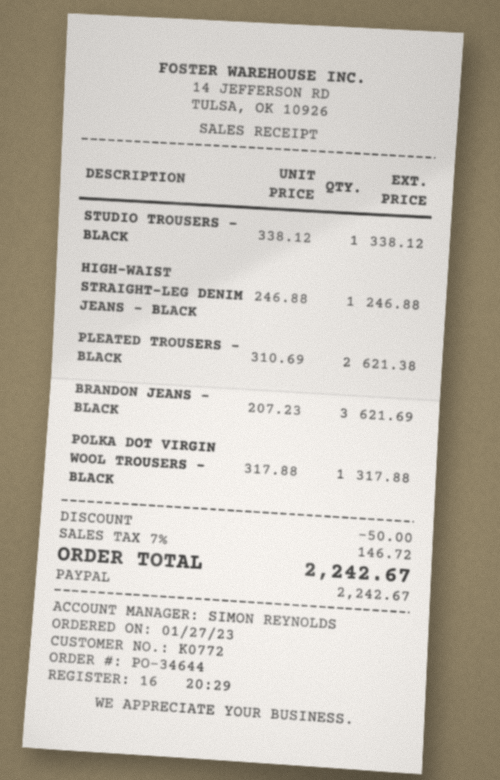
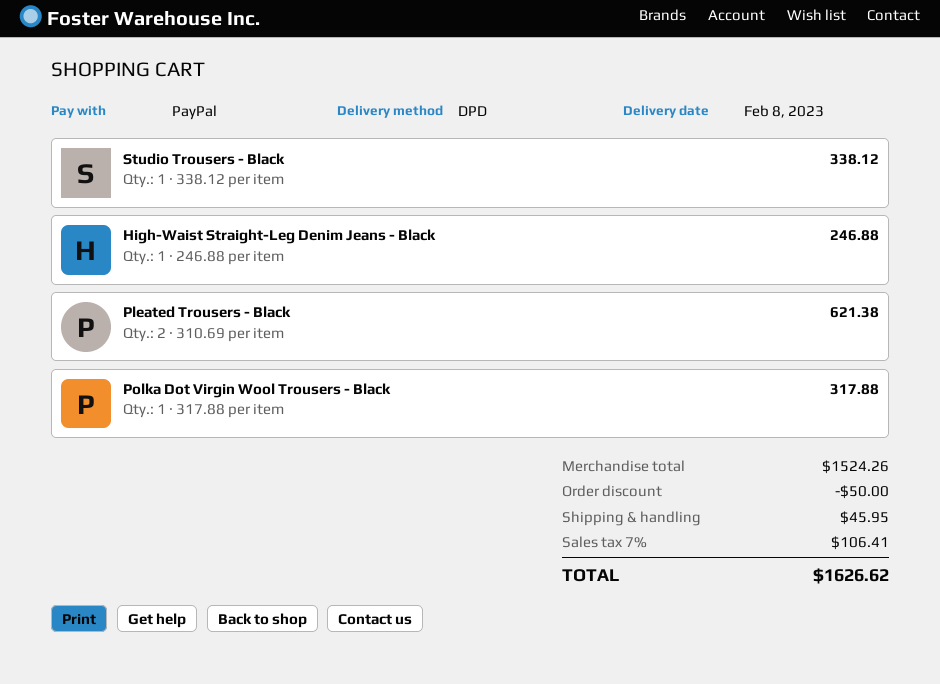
BRANDON JEANS - BLACK: 3 x 207.23 = 621.69 -> none
shipping: none -> 45.95
tax: 7% = 146.72 -> 7% = 106.41
total: 2242.67 -> 1626.62

